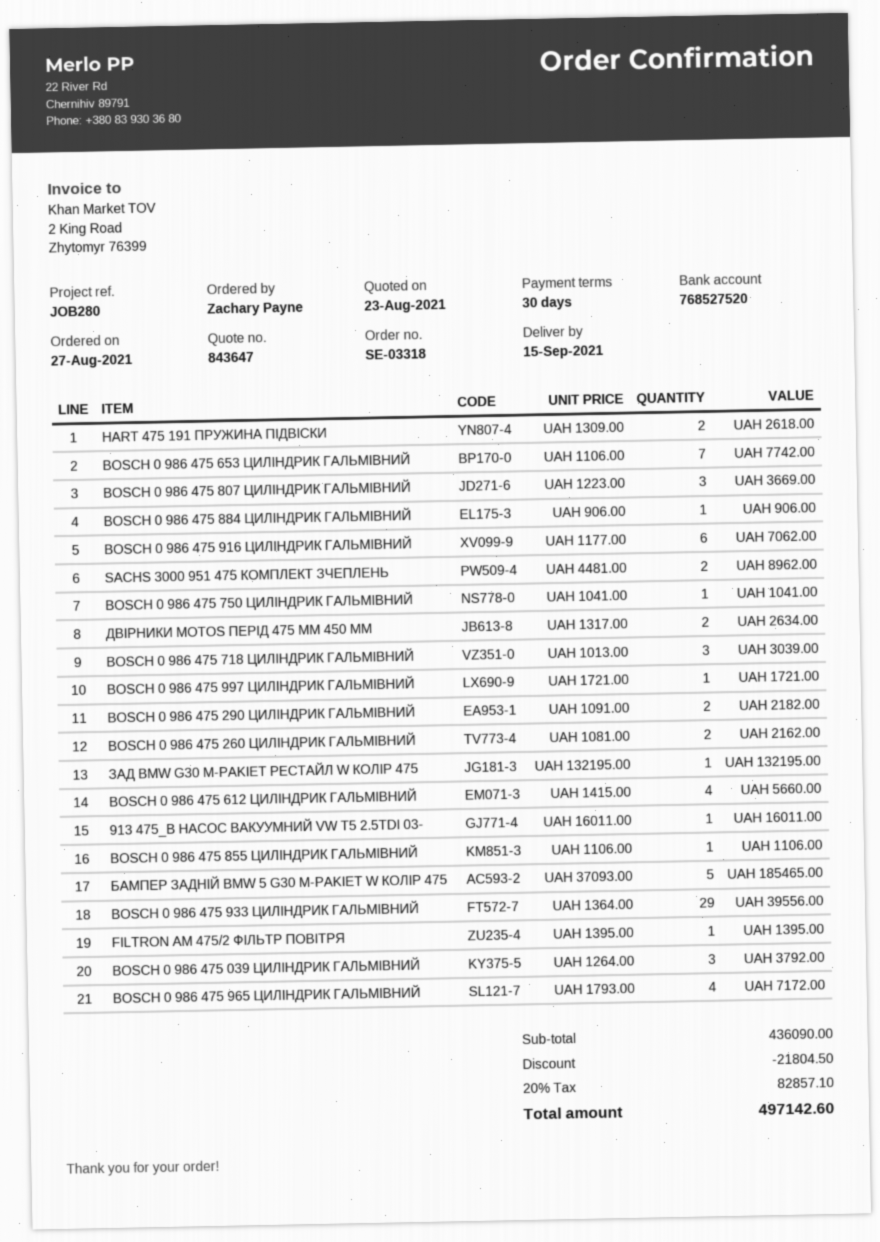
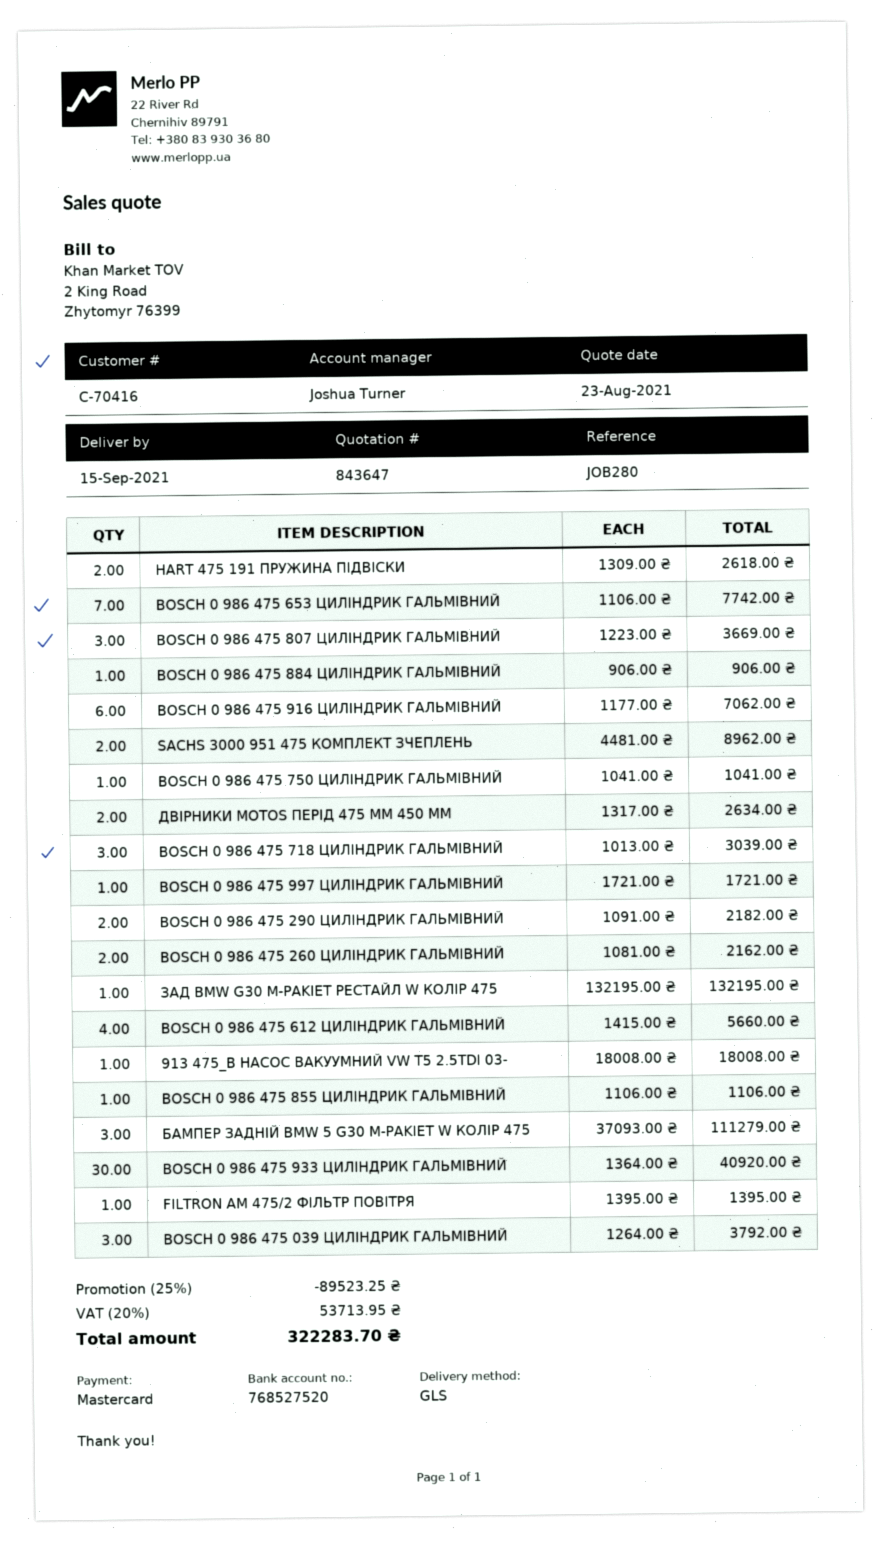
913 475_B НАСОС ВАКУУМНИЙ VW T5 2.5TDI 03-: 1 x 16011.00 = 16011.00 -> 1 x 18008.00 = 18008.00
БАМПЕР ЗАДНІЙ BMW 5 G30 M-PAKIET W КОЛІР 475: 5 x 37093.00 = 185465.00 -> 3 x 37093.00 = 111279.00
BOSCH 0 986 475 933 ЦИЛІНДРИК ГАЛЬМІВНИЙ: 29 x 1364.00 = 39556.00 -> 30 x 1364.00 = 40920.00
BOSCH 0 986 475 965 ЦИЛІНДРИК ГАЛЬМІВНИЙ: 4 x 1793.00 = 7172.00 -> none
discount: 21804.50 -> 89523.25
tax: 20% = 82857.10 -> 20% = 53713.95
total: 497142.60 -> 322283.70

